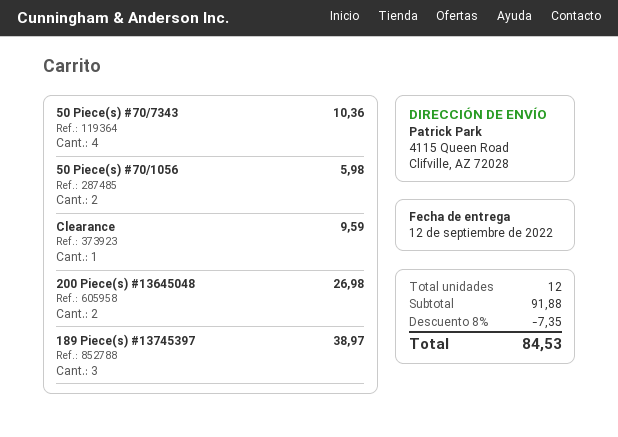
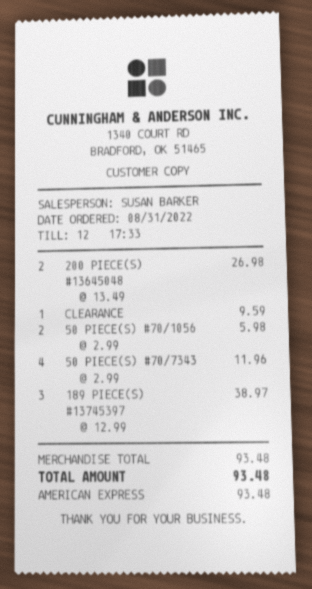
50 Piece(s) #70/7343: 4 for 10.36 -> 4 for 11.96
subtotal: 91.88 -> 93.48
discount: 8% = 7.35 -> none
total: 84.53 -> 93.48

